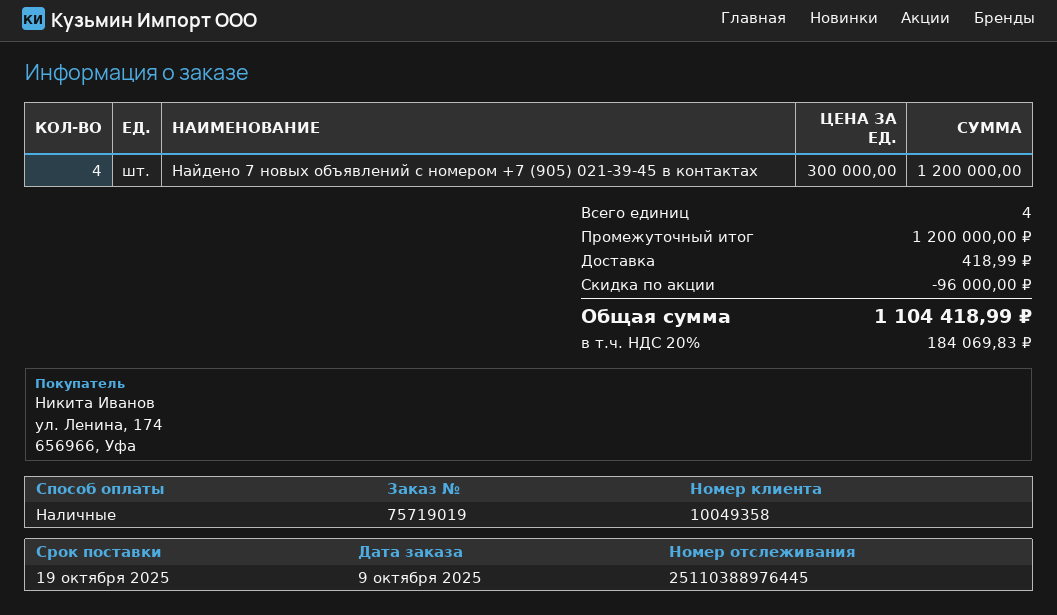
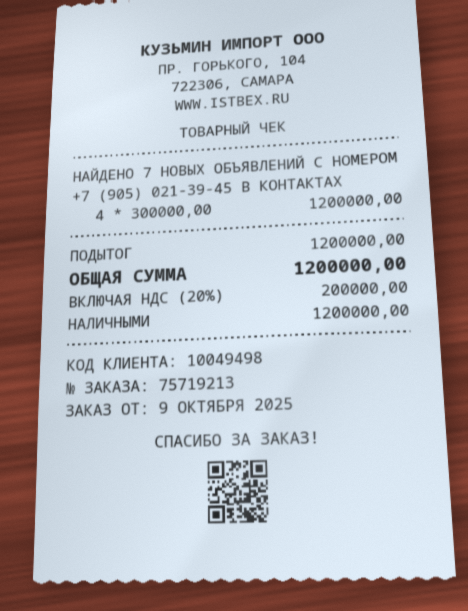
order number: 75719019 -> 75719213
customer number: 10049358 -> 10049498
discount: 96000.00 -> none
shipping: 418.99 -> none
tax: 20% = 184069.83 -> 20% = 200000.00
total: 1104418.99 -> 1200000.00

